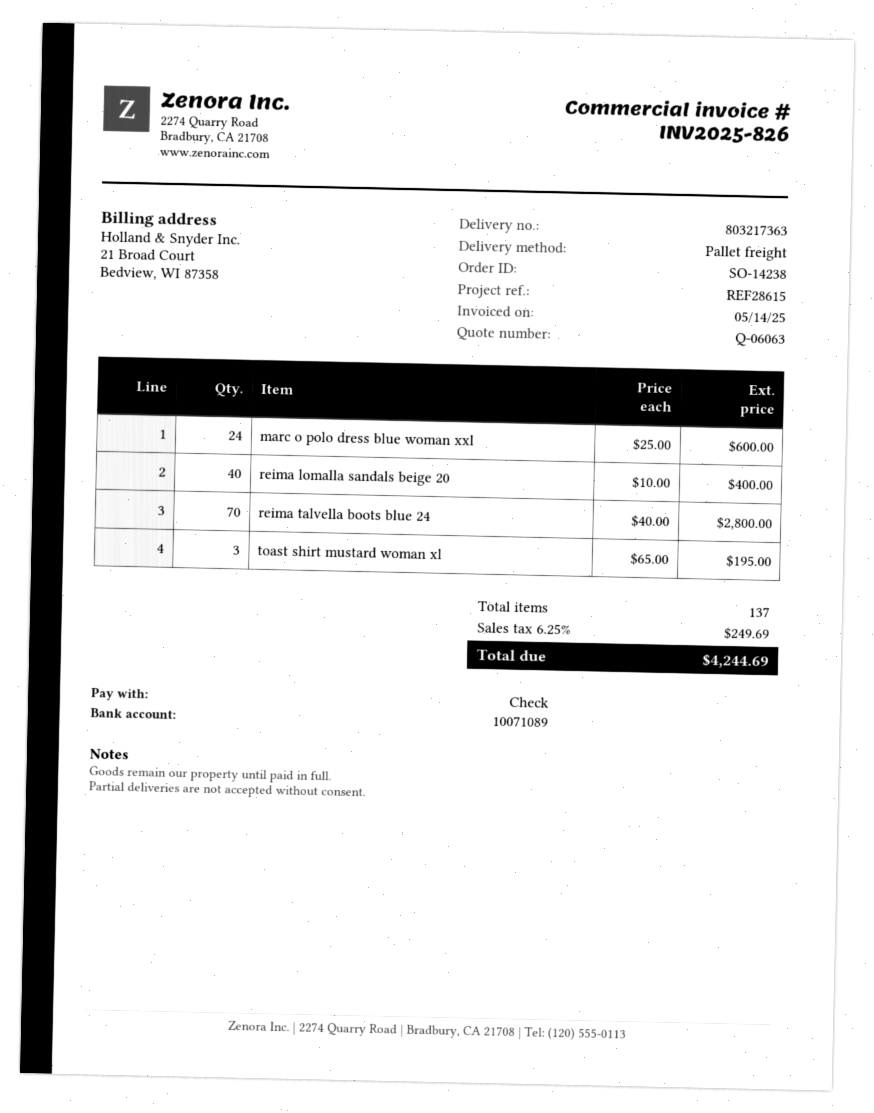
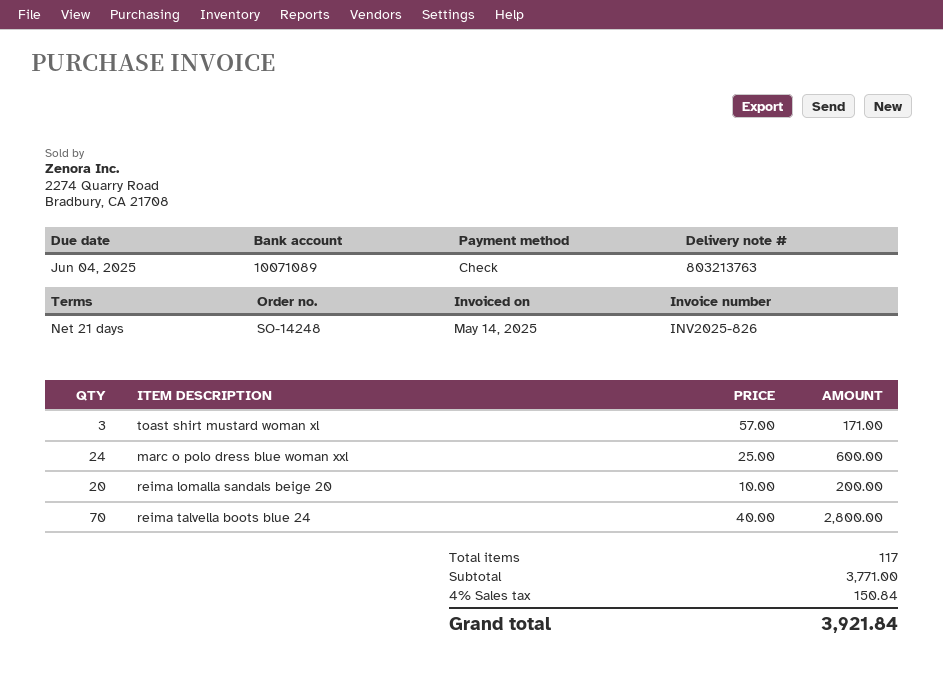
order number: SO-14238 -> SO-14248
delivery note number: 803217363 -> 803213763
reima lomalla sandals beige 20: 40 x 10.00 = 400.00 -> 20 x 10.00 = 200.00
toast shirt mustard woman xl: 3 x 65.00 = 195.00 -> 3 x 57.00 = 171.00
total quantity: 137 -> 117
tax: 6.25% = 249.69 -> 4% = 150.84
total: 4244.69 -> 3921.84

